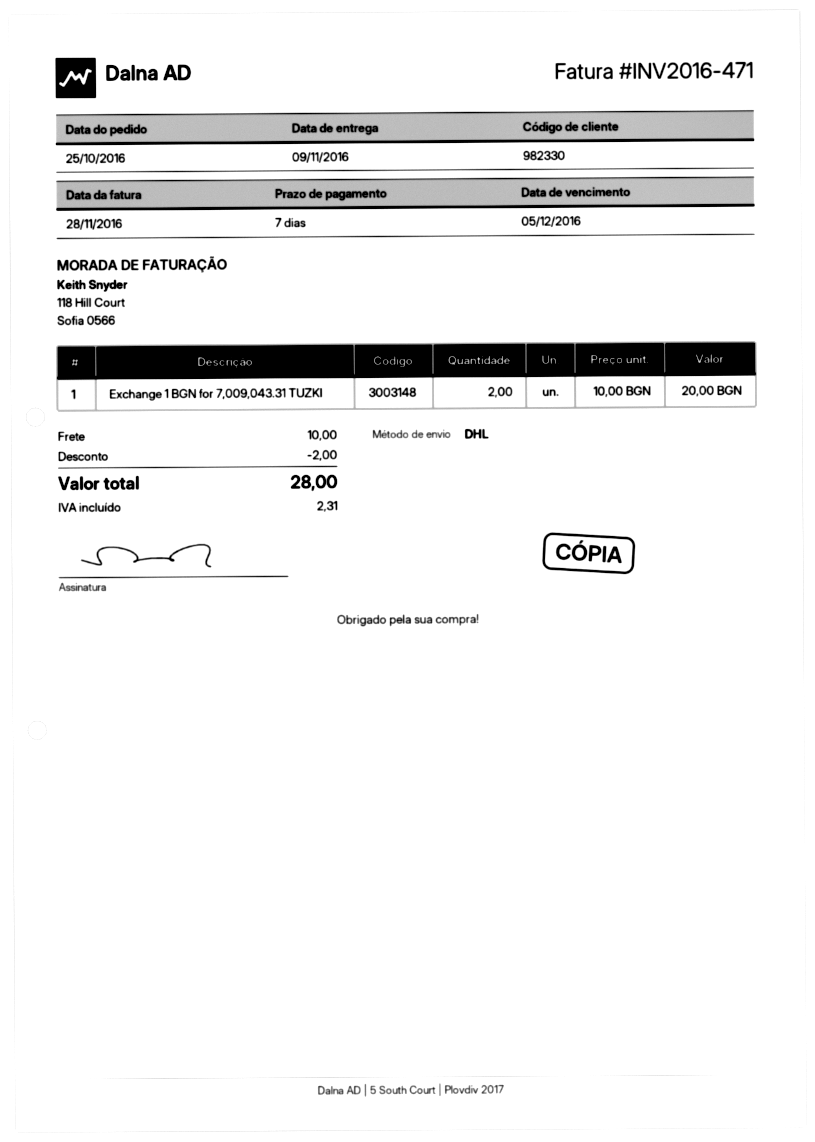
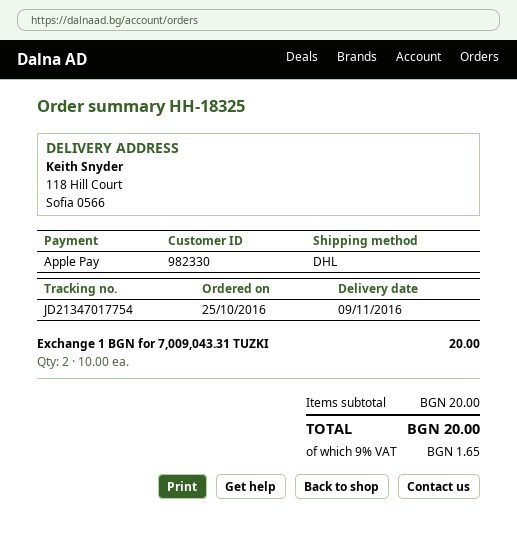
discount: 2.00 -> none
shipping: 10.00 -> none
tax: 2.31 -> 1.65
total: 28.00 -> 20.00

